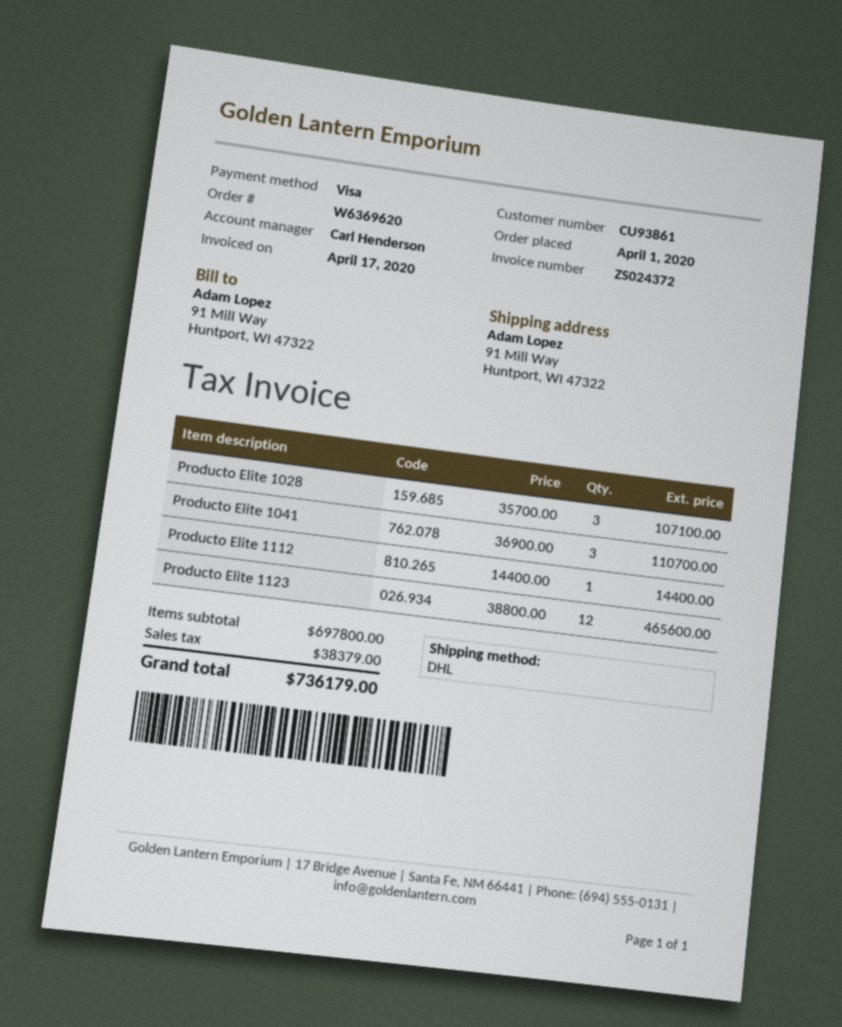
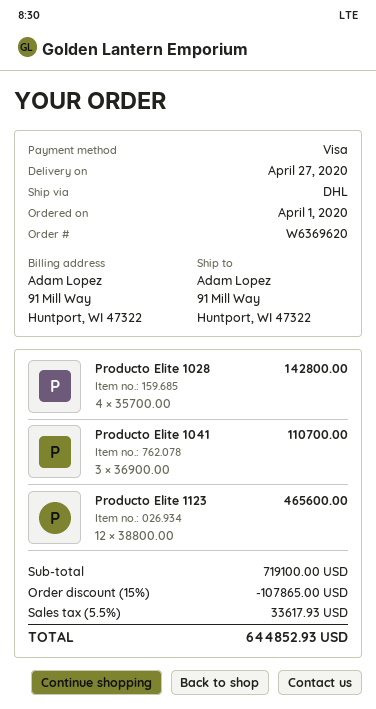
Producto Elite 1028: 3 x 35700.00 = 107100.00 -> 4 x 35700.00 = 142800.00
Producto Elite 1112: 1 x 14400.00 = 14400.00 -> none
subtotal: 697800.00 -> 719100.00
discount: none -> 15% = 107865.00
tax: 38379.00 -> 33617.93
total: 736179.00 -> 644852.93

